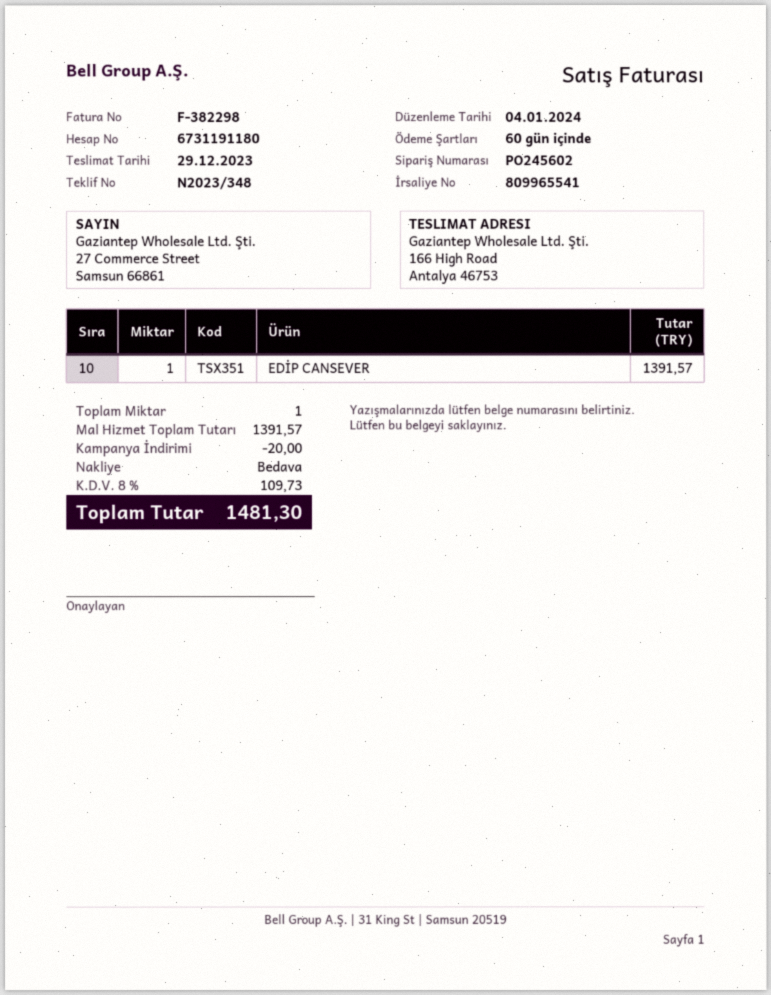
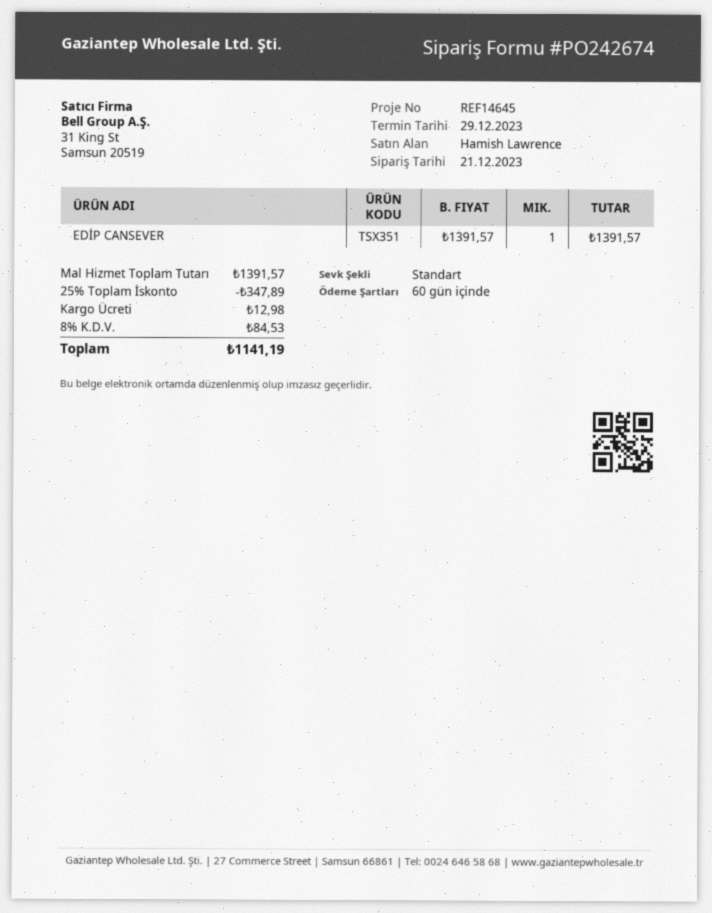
order number: PO245602 -> PO242674
discount: 20.00 -> 347.89
shipping: 0.00 -> 12.98
tax: 8% = 109.73 -> 8% = 84.53
total: 1481.30 -> 1141.19

